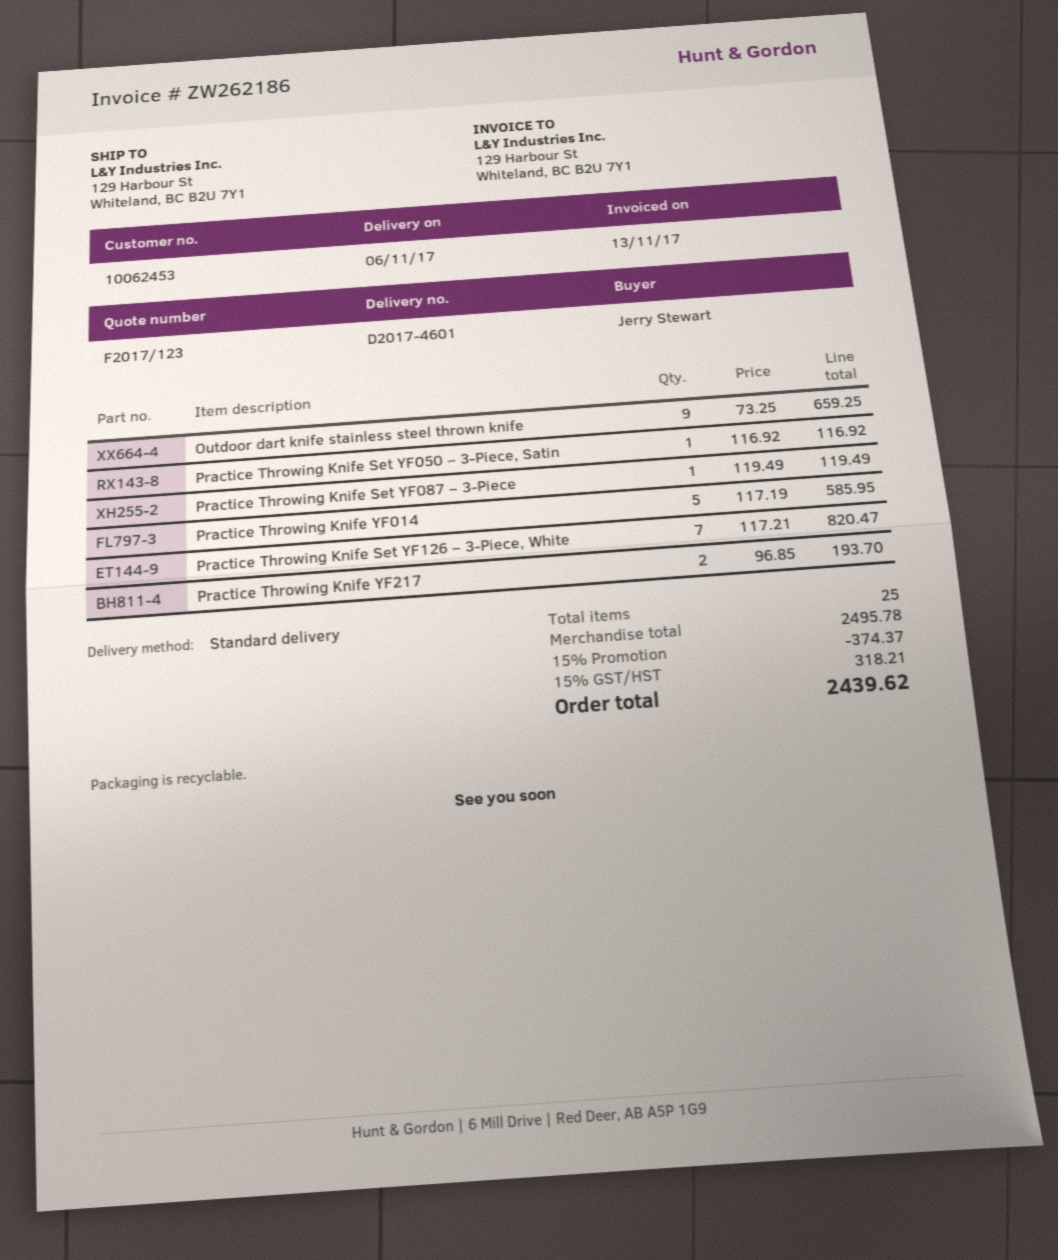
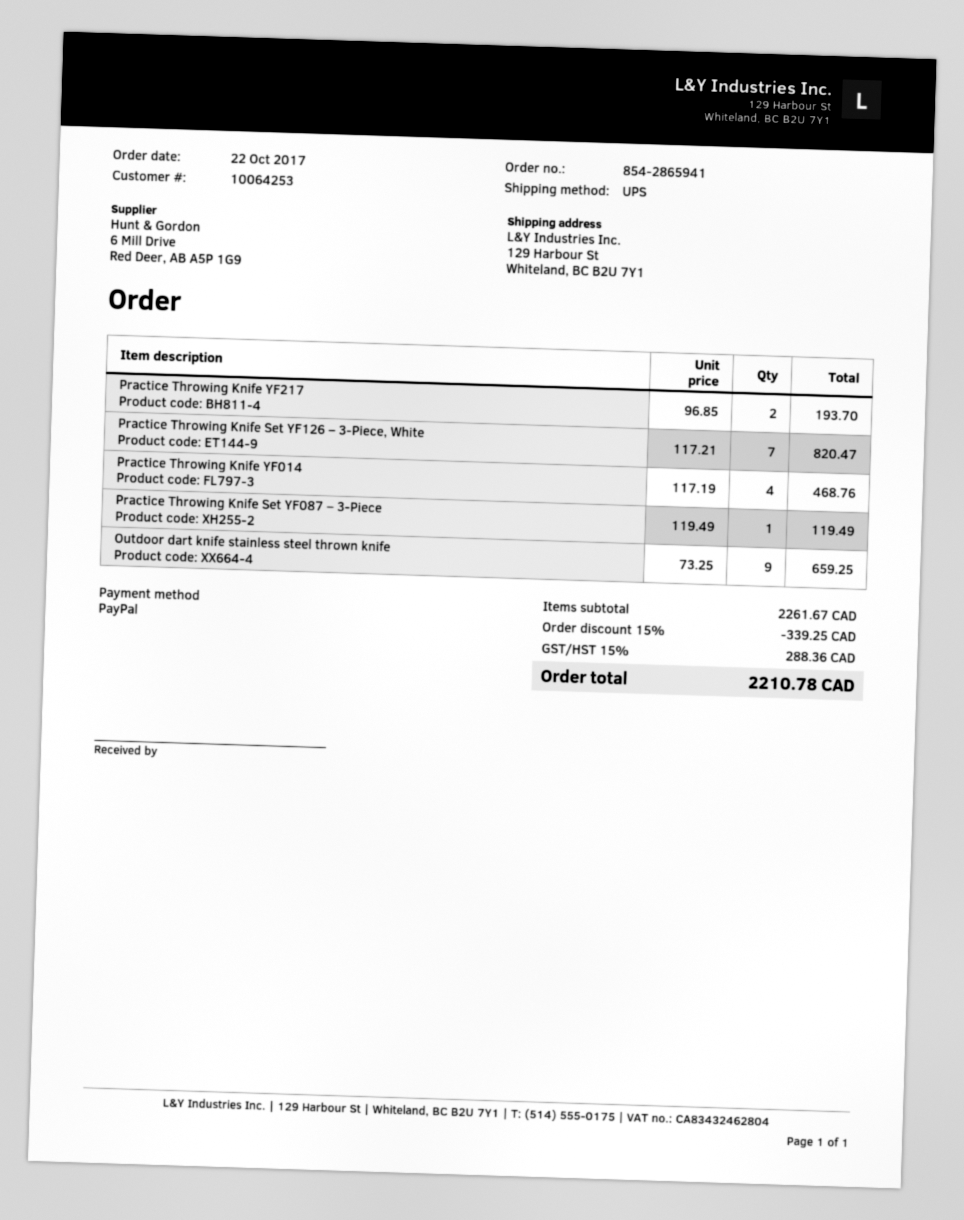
customer number: 10062453 -> 10064253
shipping method: standard -> UPS
Practice Throwing Knife Set YF050 – 3-Piece, Satin: 1 x 116.92 = 116.92 -> none
Practice Throwing Knife YF014: 5 x 117.19 = 585.95 -> 4 x 117.19 = 468.76
subtotal: 2495.78 -> 2261.67
discount: 15% = 374.37 -> 15% = 339.25
tax: 15% = 318.21 -> 15% = 288.36
total: 2439.62 -> 2210.78

